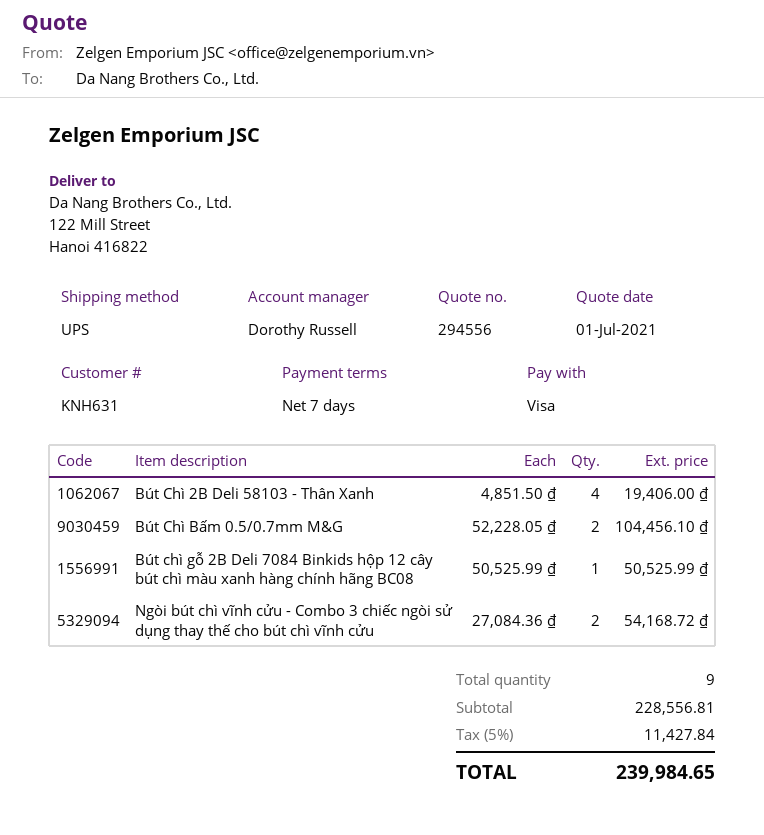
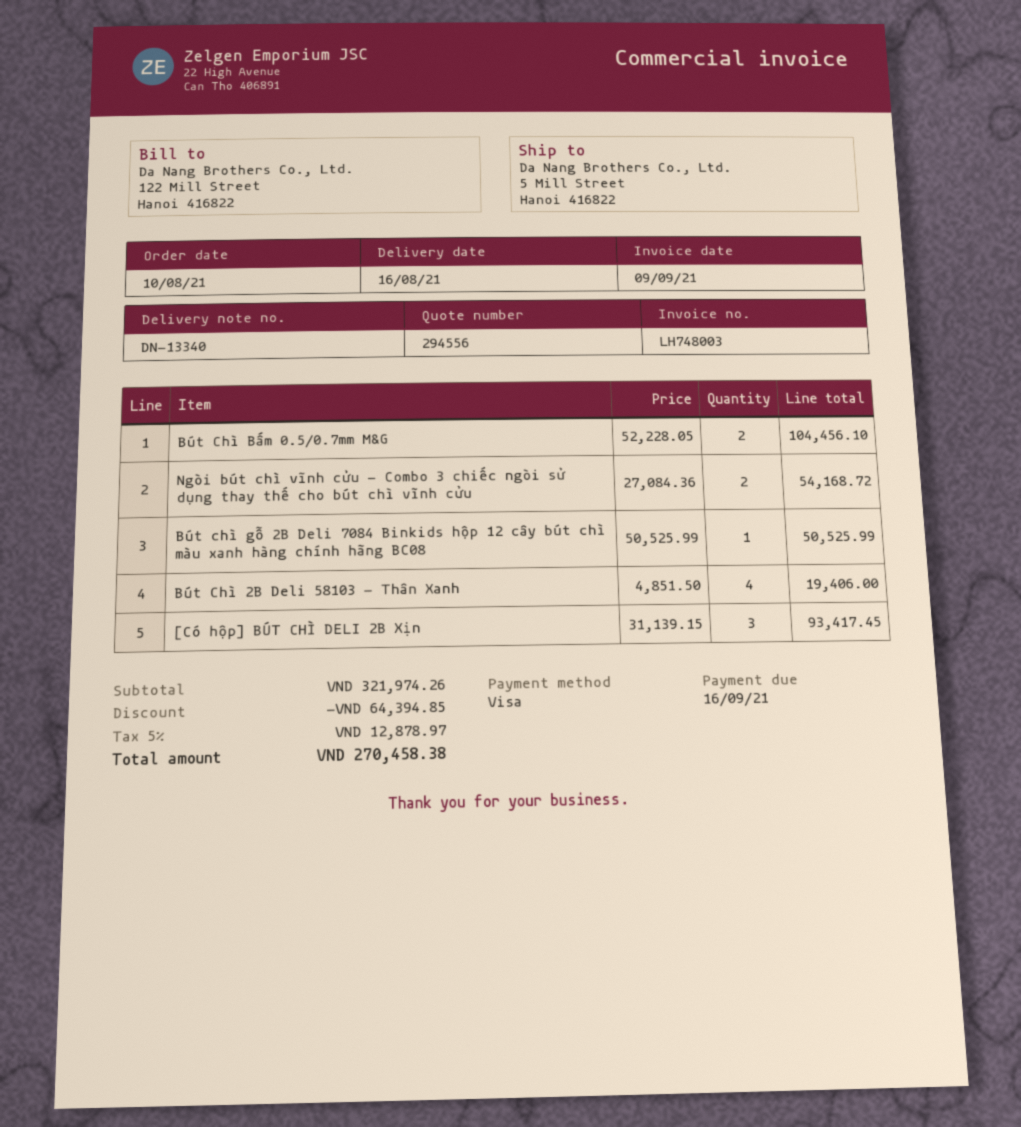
ship to: 122 Mill Street, Hanoi 416822 -> 5 Mill Street, Hanoi 416822
[Có hộp] BÚT CHÌ DELI 2B Xịn: none -> 3 x 31139.15 = 93417.45
subtotal: 228556.81 -> 321974.26
discount: none -> 64394.85
tax: 5% = 11427.84 -> 5% = 12878.97
total: 239984.65 -> 270458.38

